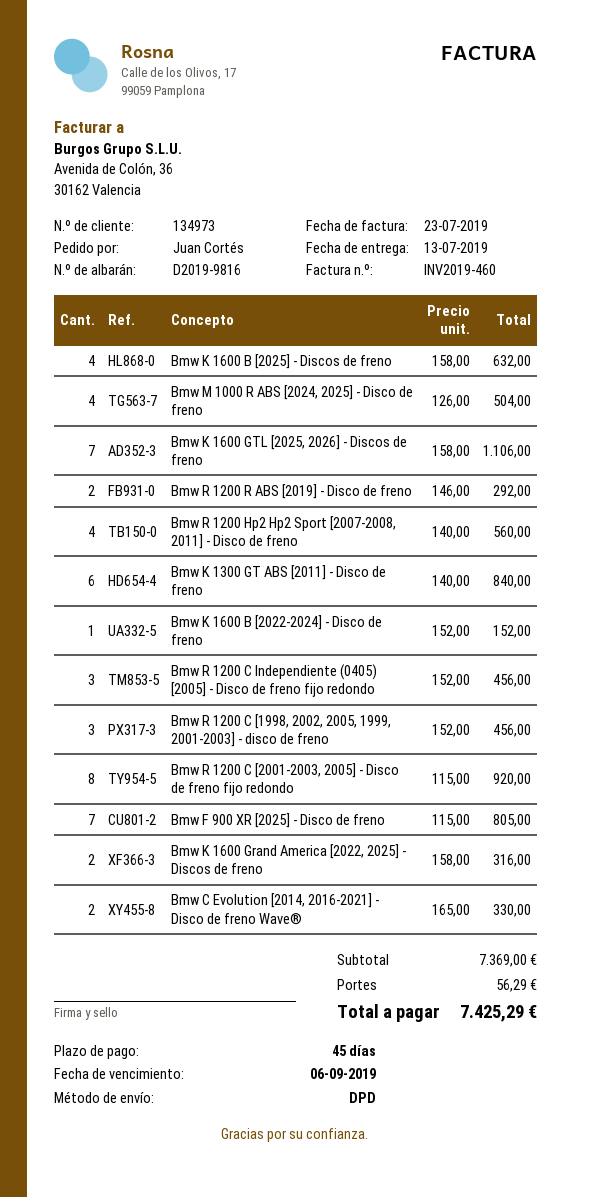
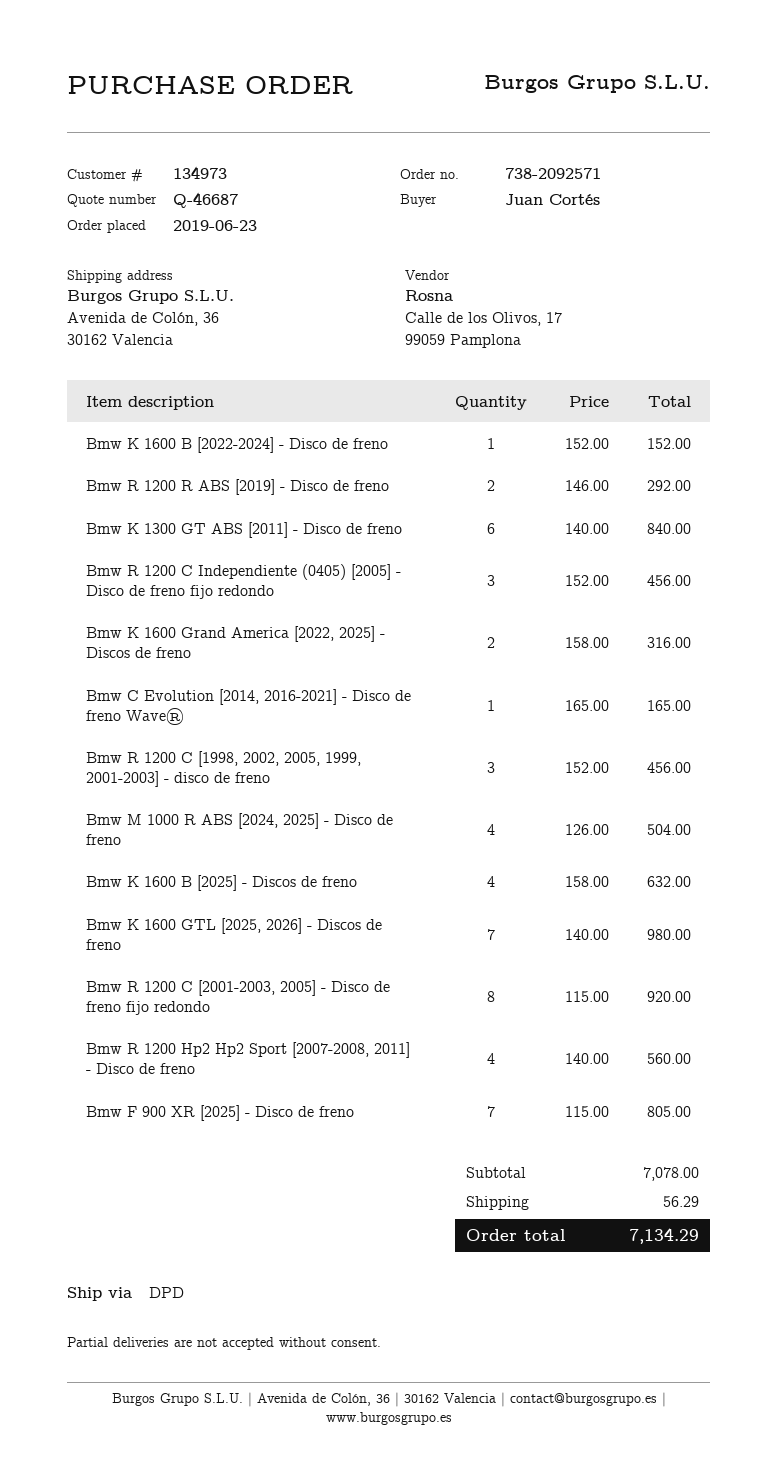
Bmw K 1600 GTL [2025, 2026] - Discos de freno: 7 x 158.00 = 1106.00 -> 7 x 140.00 = 980.00
Bmw C Evolution [2014, 2016-2021] - Disco de freno Wave®: 2 x 165.00 = 330.00 -> 1 x 165.00 = 165.00
subtotal: 7369.00 -> 7078.00
total: 7425.29 -> 7134.29

